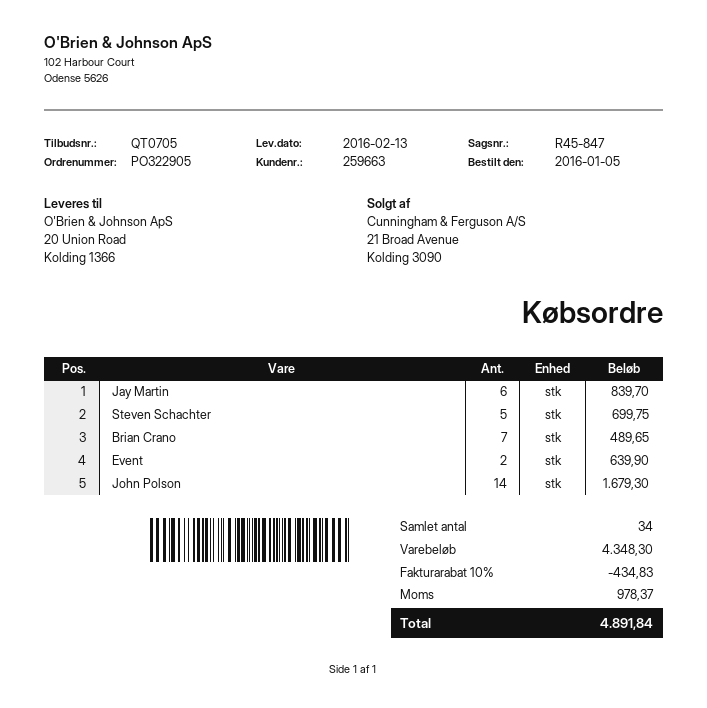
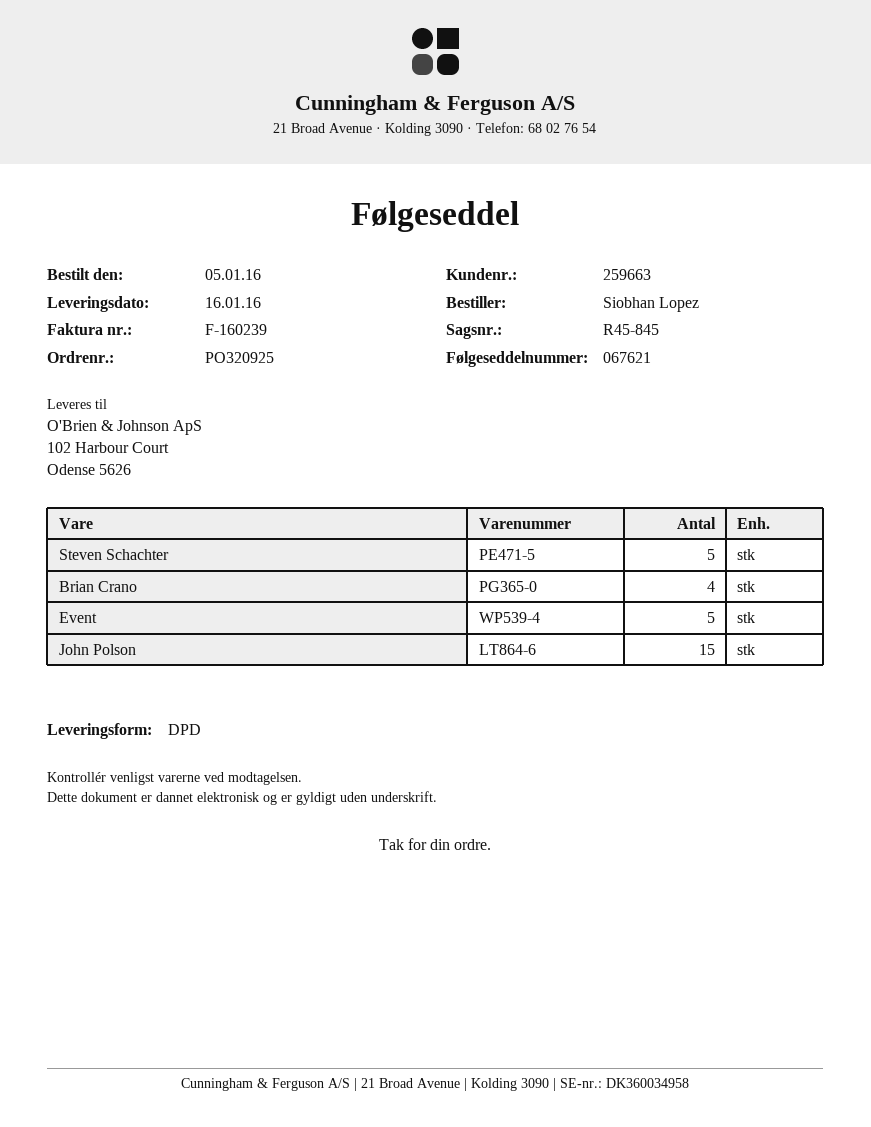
order number: PO322905 -> PO320925
delivery date: 2016-02-13 -> 2016-01-16
reference: R45-847 -> R45-845
ship to: 20 Union Road, Kolding 1366 -> 102 Harbour Court, Odense 5626
Jay Martin: 6 -> none
Brian Crano: 7 -> 4
Event: 2 -> 5
John Polson: 14 -> 15

